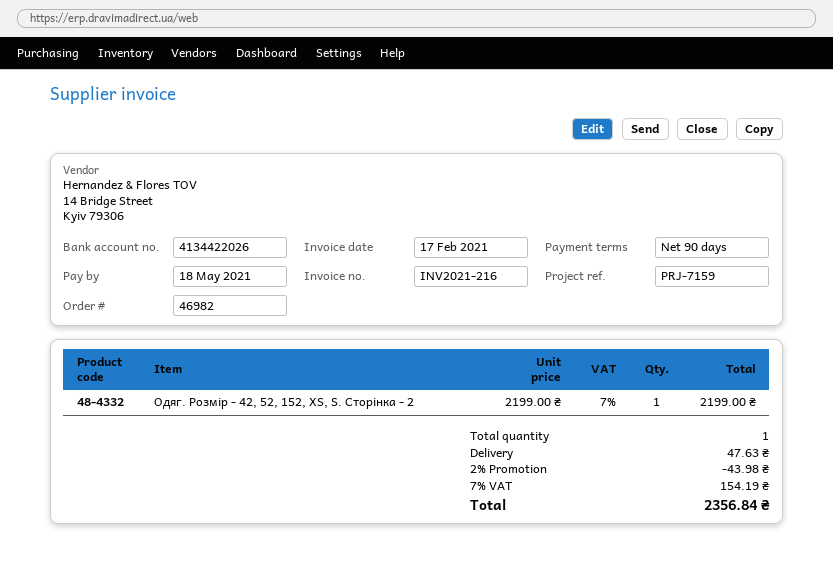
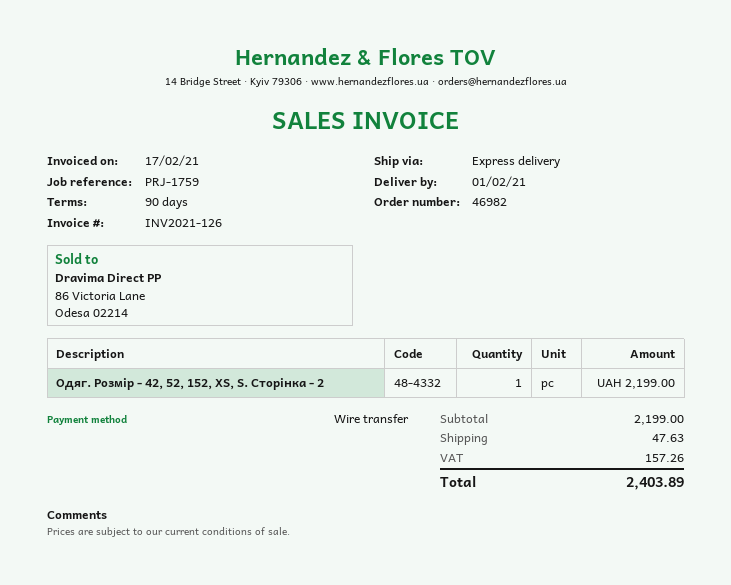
invoice number: INV2021-216 -> INV2021-126
reference: PRJ-7159 -> PRJ-1759
discount: 2% = 43.98 -> none
tax: 154.19 -> 157.26
total: 2356.84 -> 2403.89

